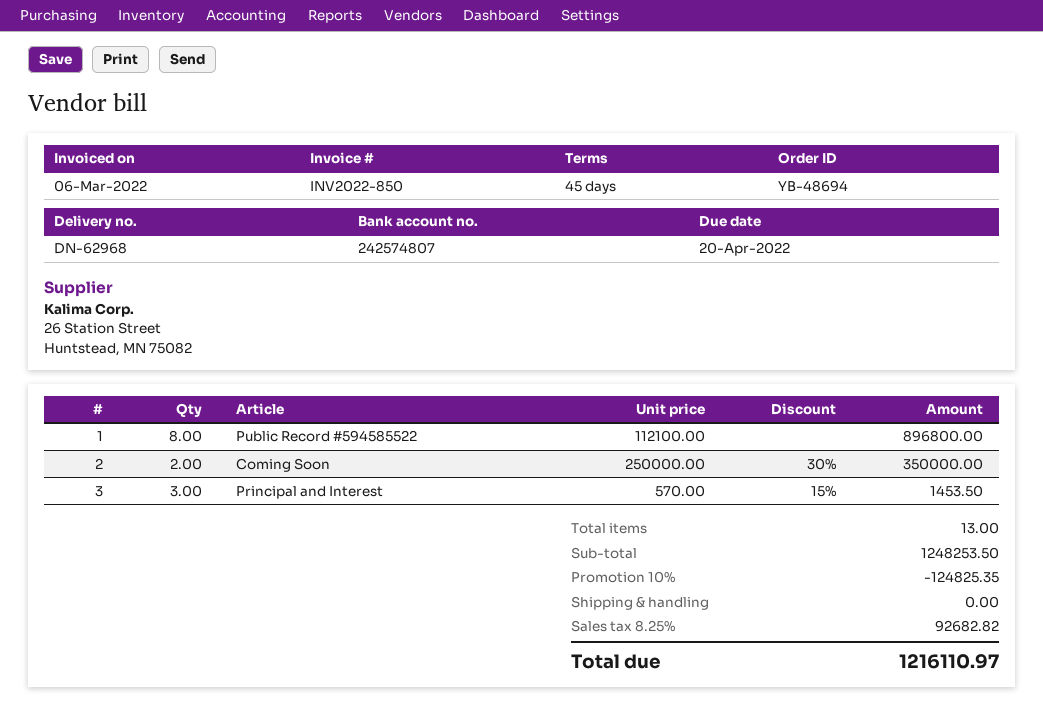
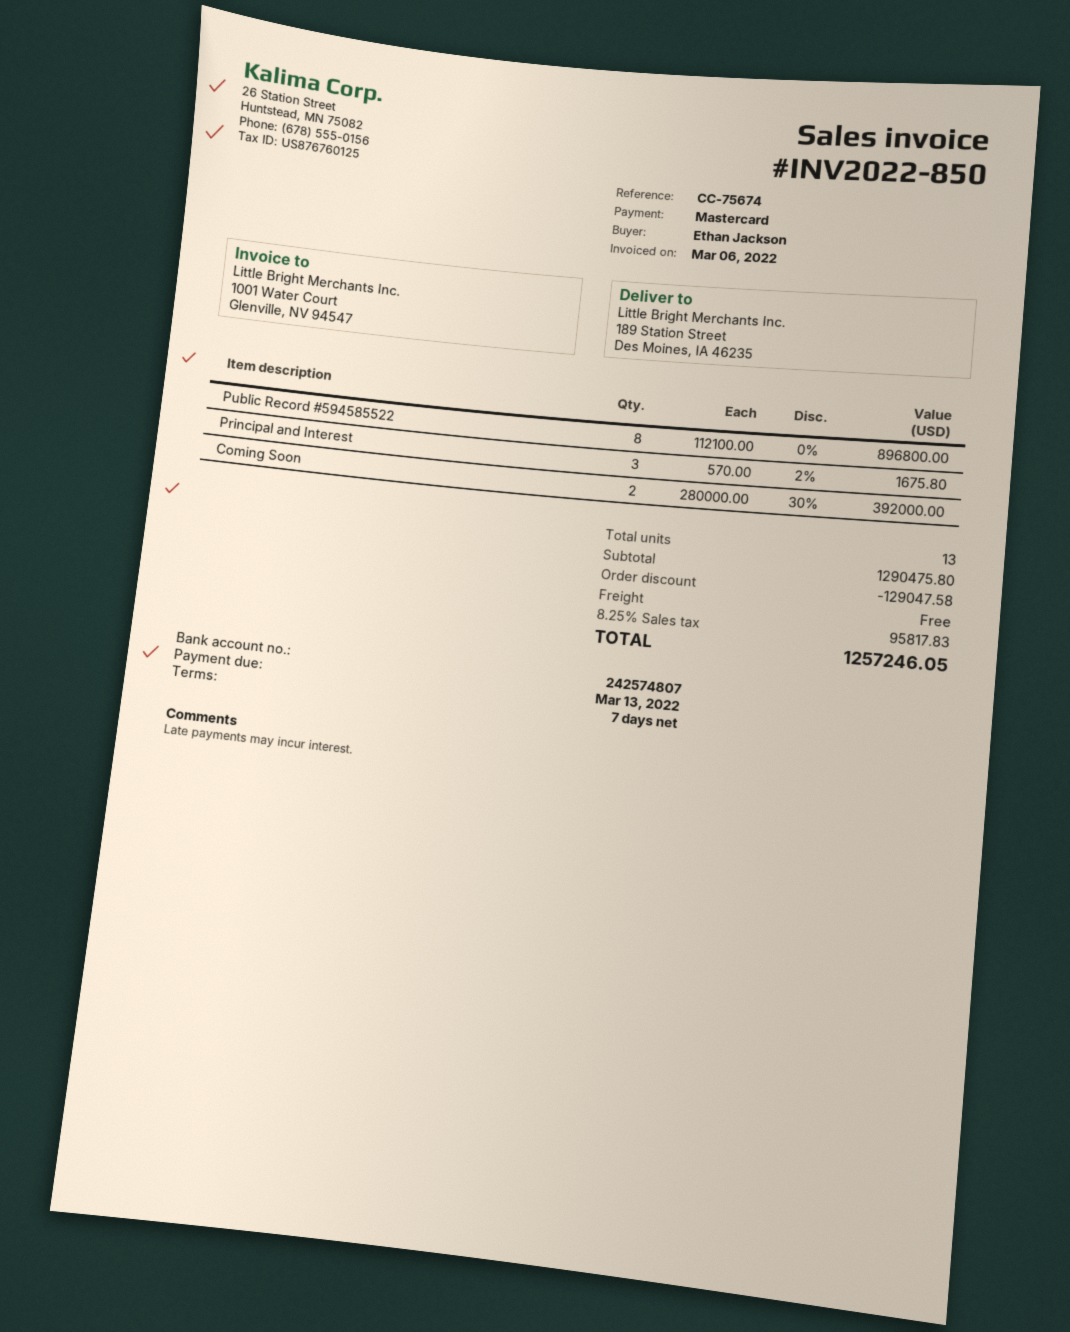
payment terms: 45 days -> 7 days
due date: 2022-04-20 -> 2022-03-13
Coming Soon: 2 x 250000.00 - 30% = 350000.00 -> 2 x 280000.00 - 30% = 392000.00
Principal and Interest: 3 x 570.00 - 15% = 1453.50 -> 3 x 570.00 - 2% = 1675.80
subtotal: 1248253.50 -> 1290475.80
discount: 124825.35 -> 129047.58
tax: 8.25% = 92682.82 -> 8.25% = 95817.83
total: 1216110.97 -> 1257246.05

